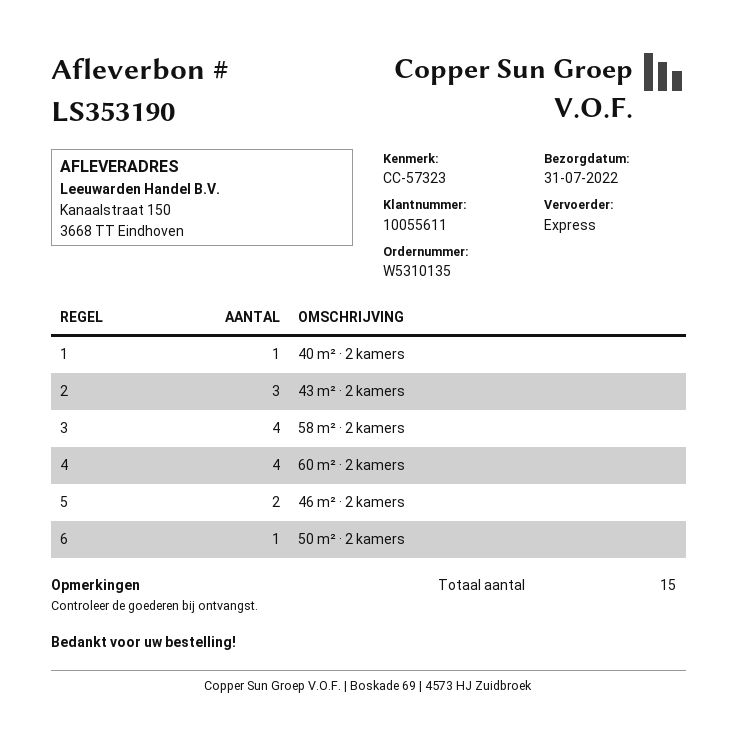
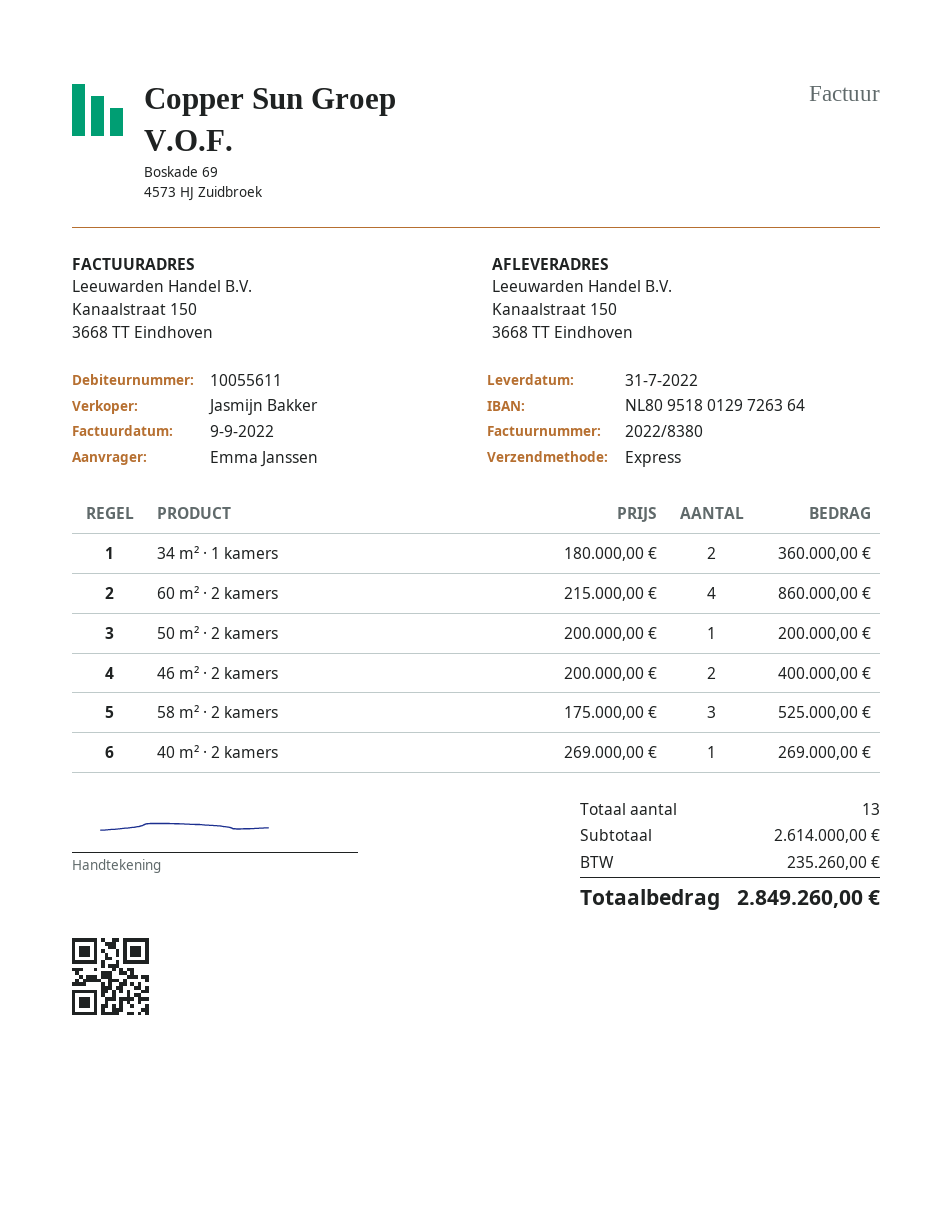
43 m² · 2 kamers: 3 -> none
58 m² · 2 kamers: 4 -> 3
34 m² · 1 kamers: none -> 2
total quantity: 15 -> 13

